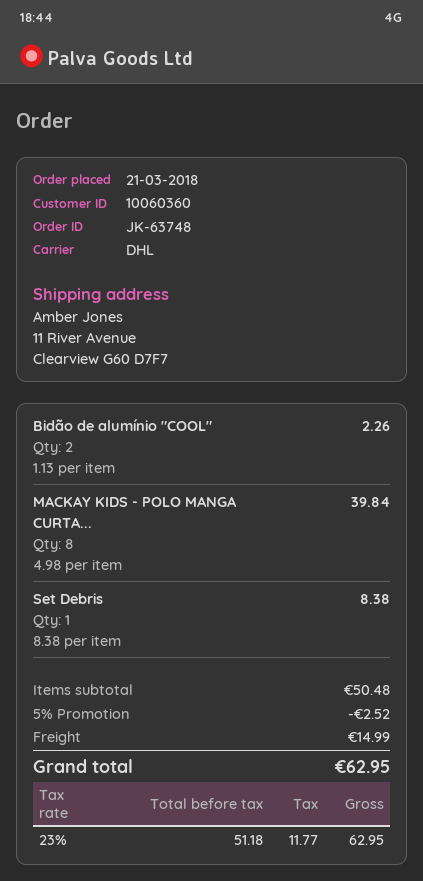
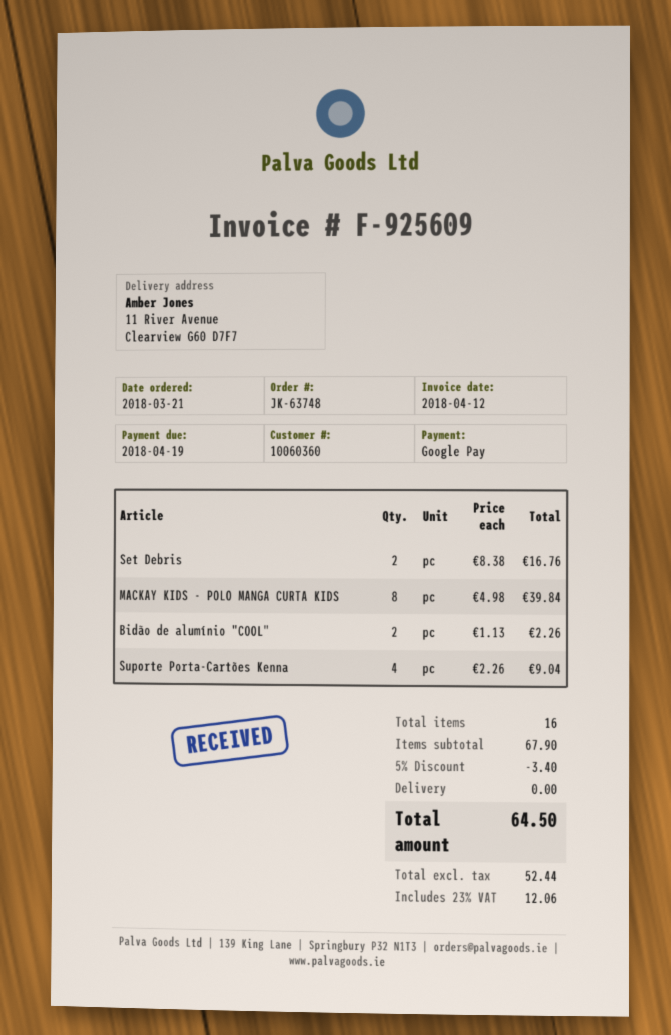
Set Debris: 1 x 8.38 = 8.38 -> 2 x 8.38 = 16.76
Suporte Porta-Cartões Kenna: none -> 4 x 2.26 = 9.04
subtotal: 50.48 -> 67.90
discount: 5% = 2.52 -> 5% = 3.40
shipping: 14.99 -> 0.00
net: 51.18 -> 52.44
tax: 23% = 11.77 -> 23% = 12.06
total: 62.95 -> 64.50

